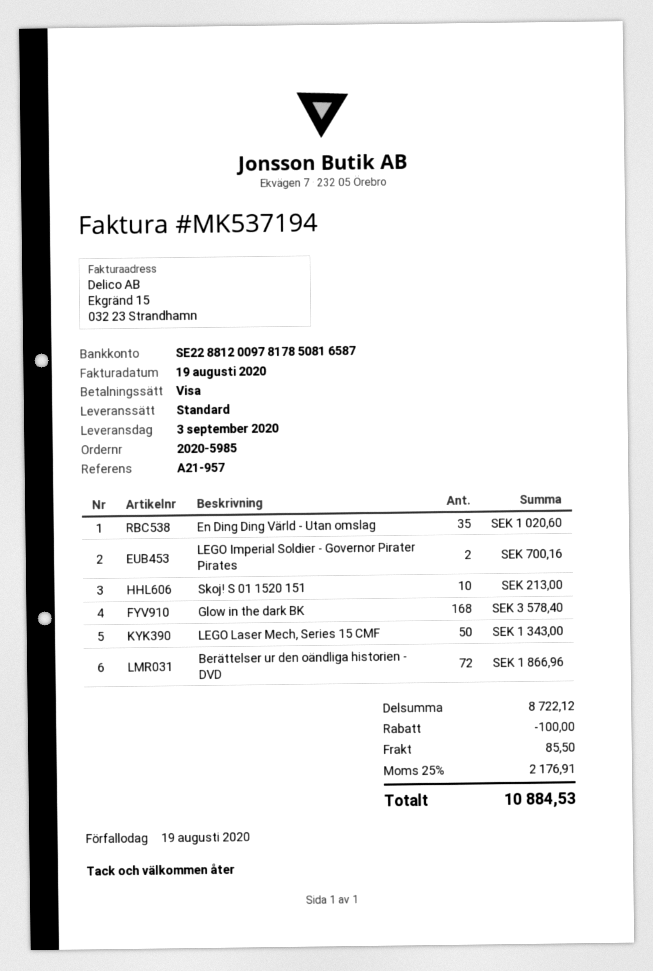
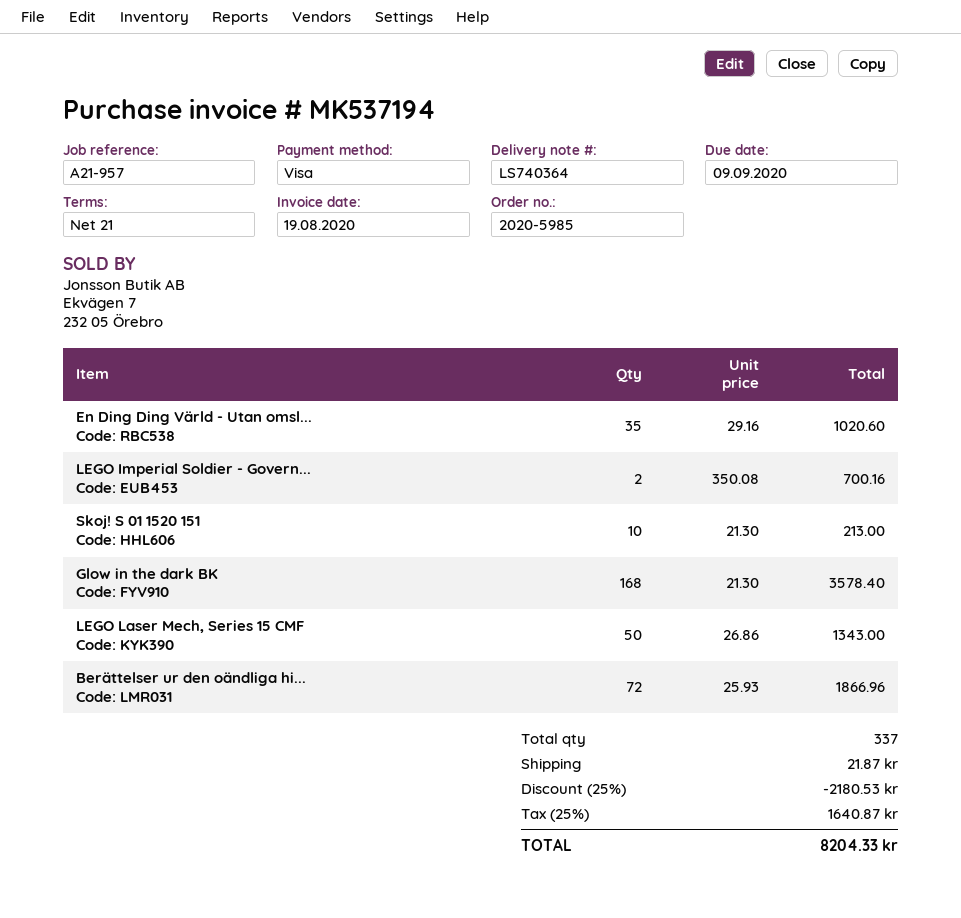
due date: 2020-08-19 -> 2020-09-09
discount: 100.00 -> 2180.53
shipping: 85.50 -> 21.87
tax: 25% = 2176.91 -> 25% = 1640.87
total: 10884.53 -> 8204.33

